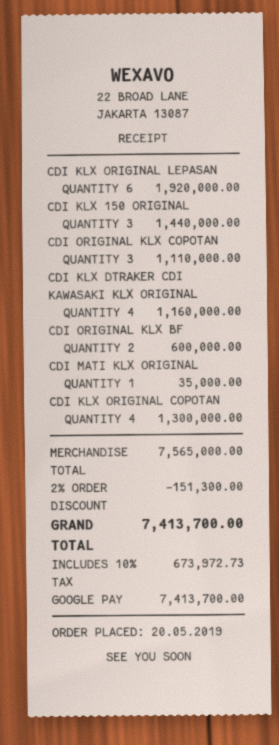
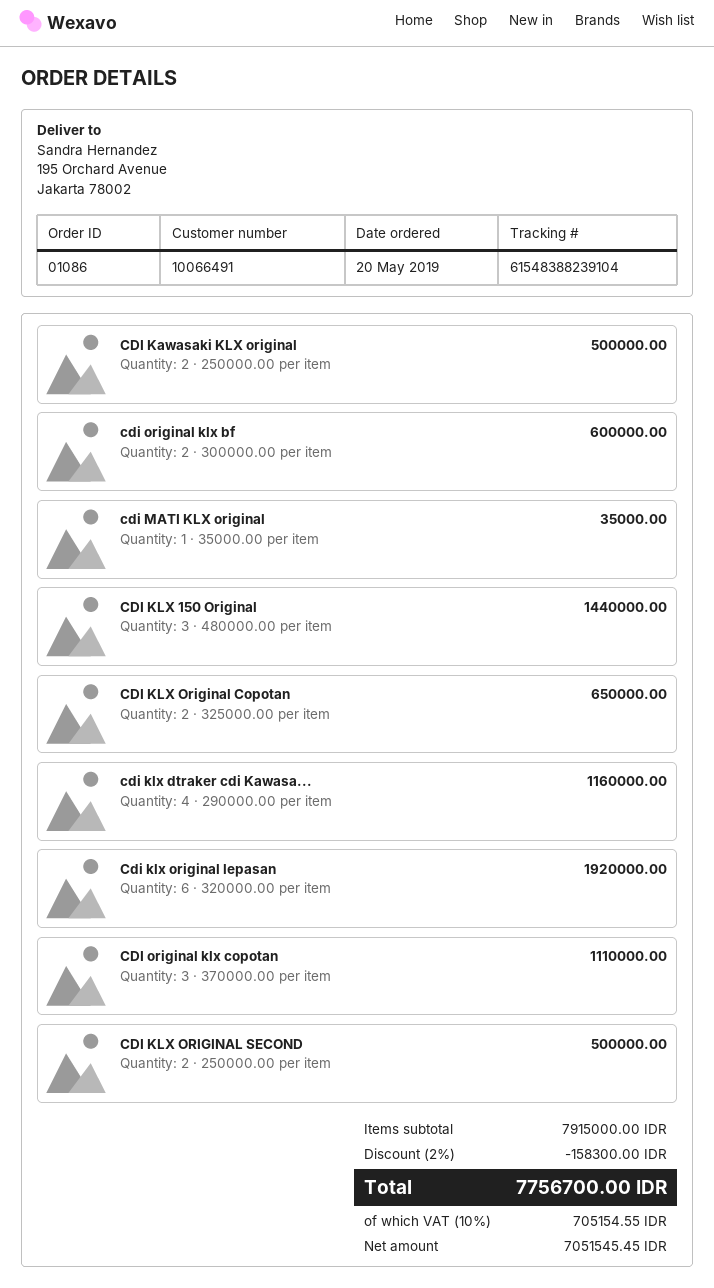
CDI KLX ORIGINAL COPOTAN: 4 for 1300000.00 -> 2 for 650000.00
CDI Kawasaki KLX original: none -> 2 for 500000.00
CDI KLX ORIGINAL SECOND: none -> 2 for 500000.00
subtotal: 7565000.00 -> 7915000.00
discount: 2% = 151300.00 -> 2% = 158300.00
tax: 10% = 673972.73 -> 10% = 705154.55
total: 7413700.00 -> 7756700.00

